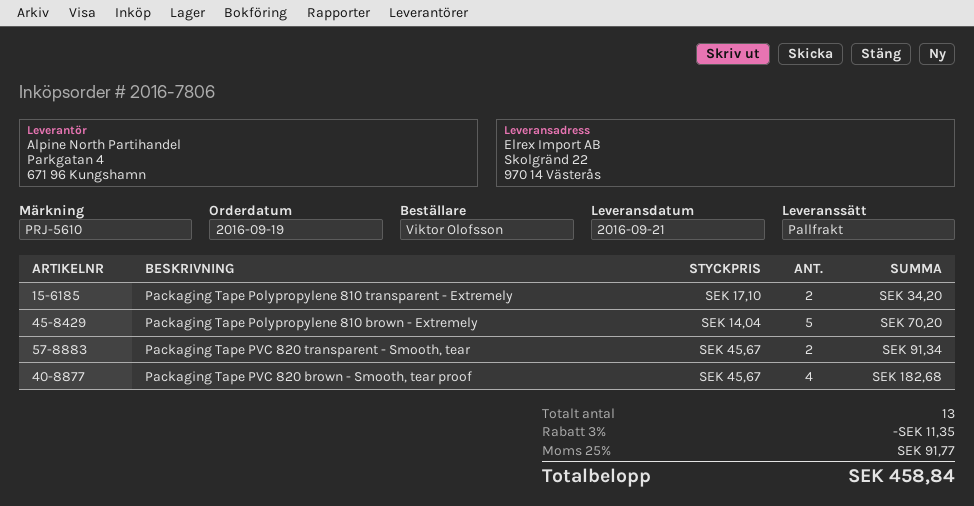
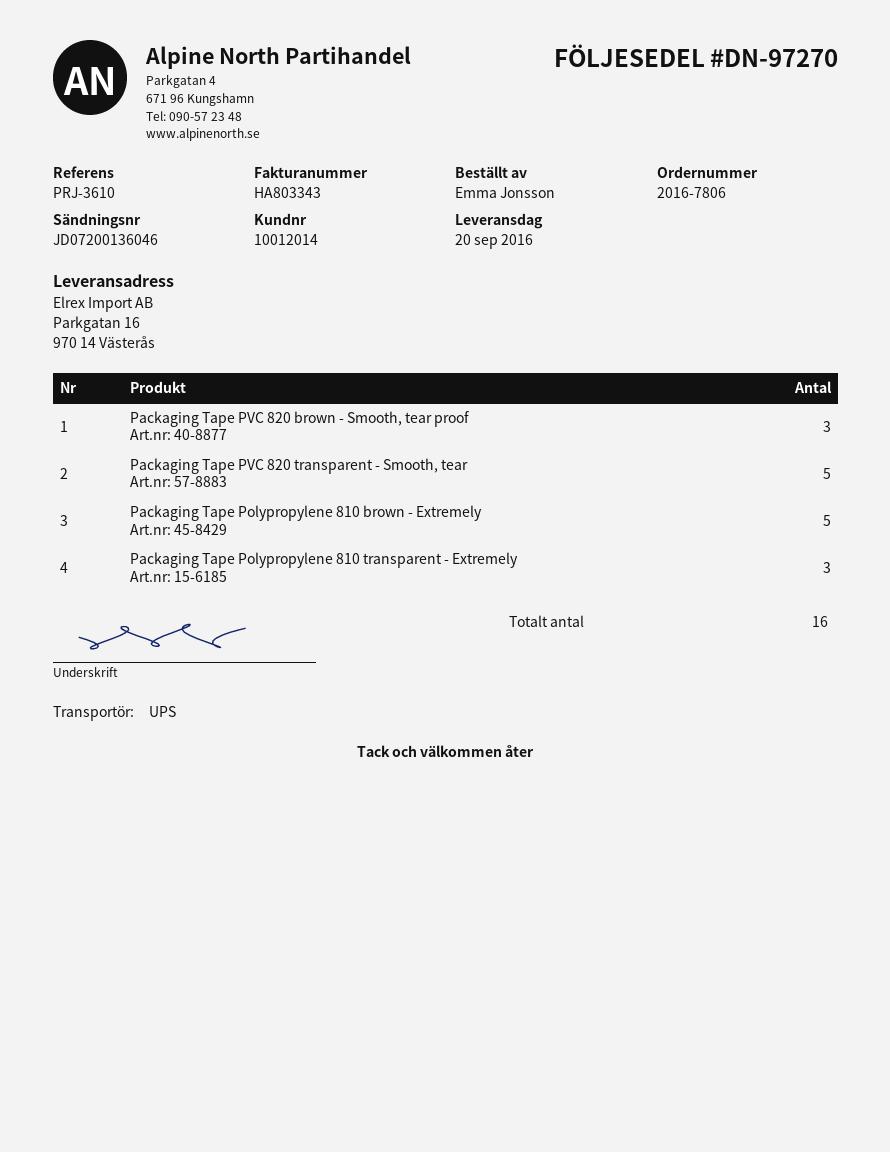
delivery date: 2016-09-21 -> 2016-09-20
reference: PRJ-5610 -> PRJ-3610
ordered by: Viktor Olofsson -> Emma Jonsson
shipping method: pallet freight -> UPS
ship to: Skolgränd 22, 970 14 Västerås -> Parkgatan 16, 970 14 Västerås
Packaging Tape Polypropylene 810 transparent - Extremely: 2 -> 3
Packaging Tape PVC 820 transparent - Smooth, tear: 2 -> 5
Packaging Tape PVC 820 brown - Smooth, tear proof: 4 -> 3
total quantity: 13 -> 16

